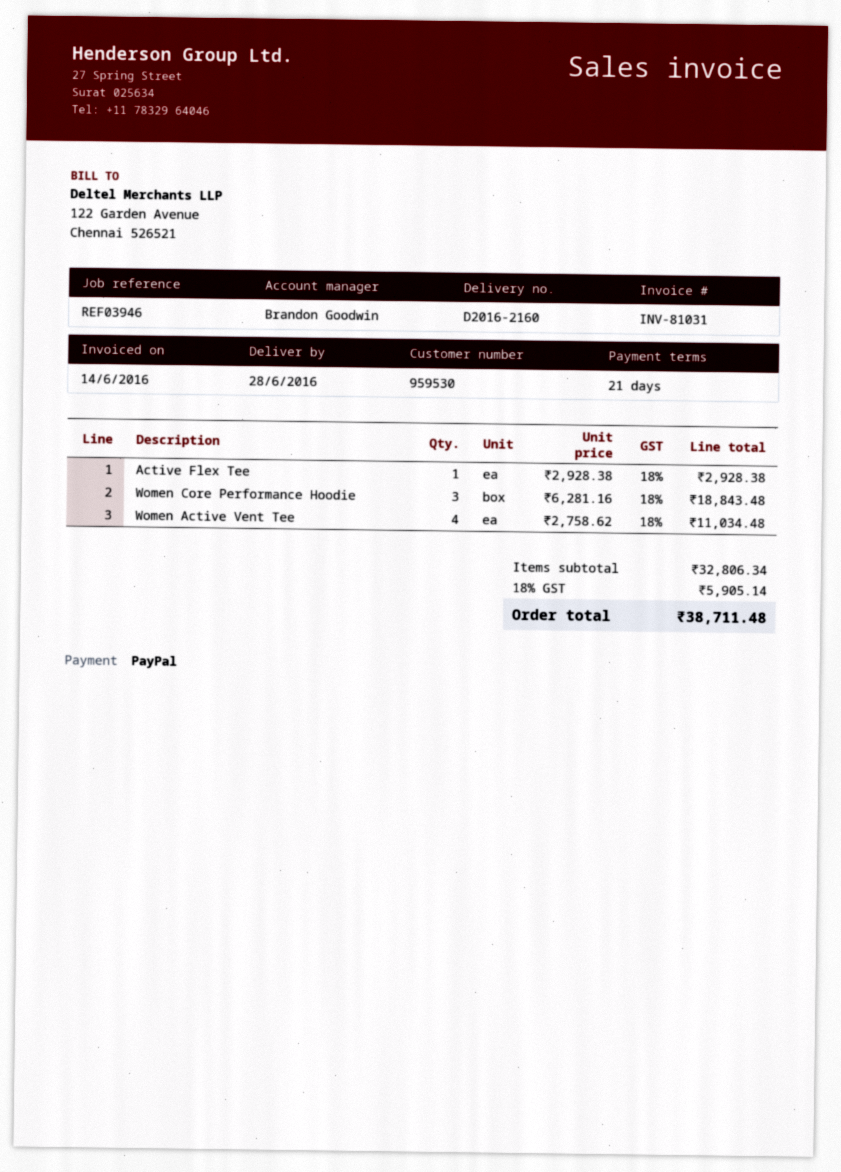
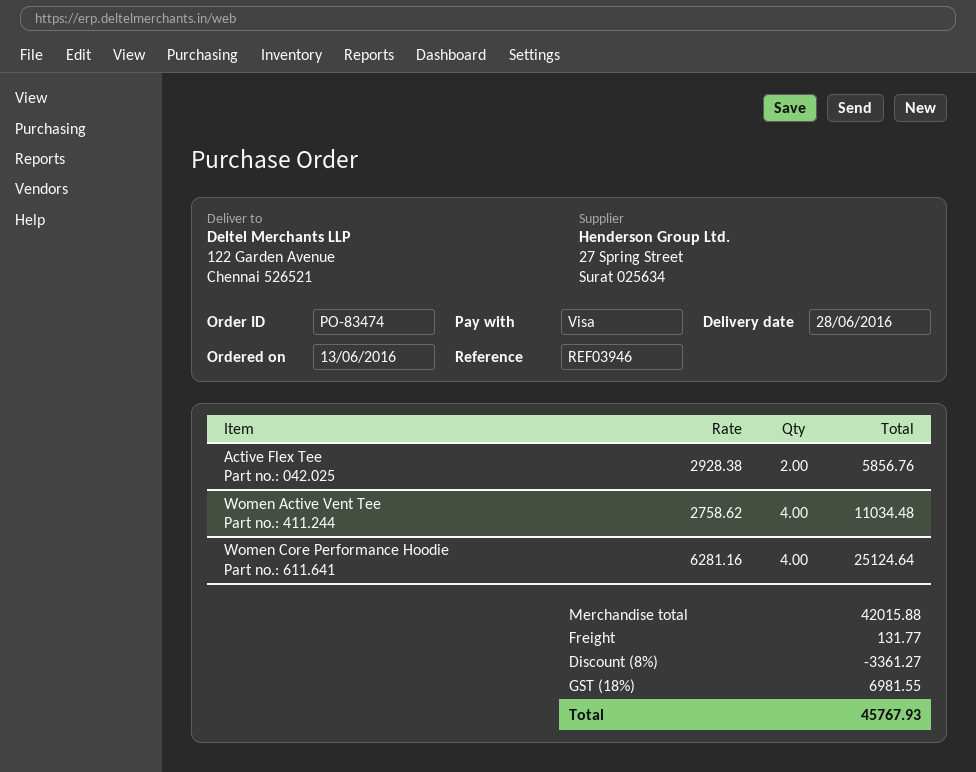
payment method: PayPal -> Visa
Active Flex Tee: 1 x 2928.38 = 2928.38 -> 2 x 2928.38 = 5856.76
Women Core Performance Hoodie: 3 x 6281.16 = 18843.48 -> 4 x 6281.16 = 25124.64
subtotal: 32806.34 -> 42015.88
discount: none -> 8% = 3361.27
shipping: none -> 131.77
tax: 18% = 5905.14 -> 18% = 6981.55
total: 38711.48 -> 45767.93

